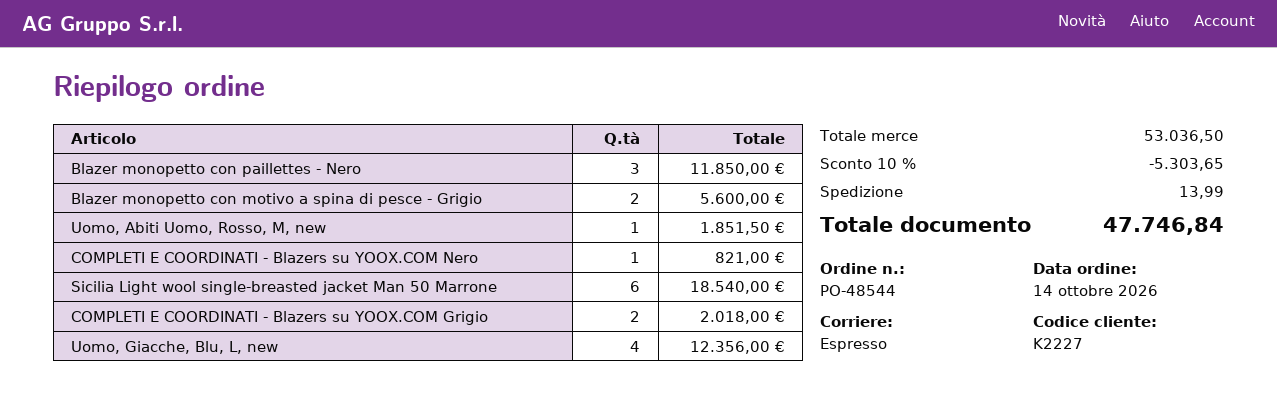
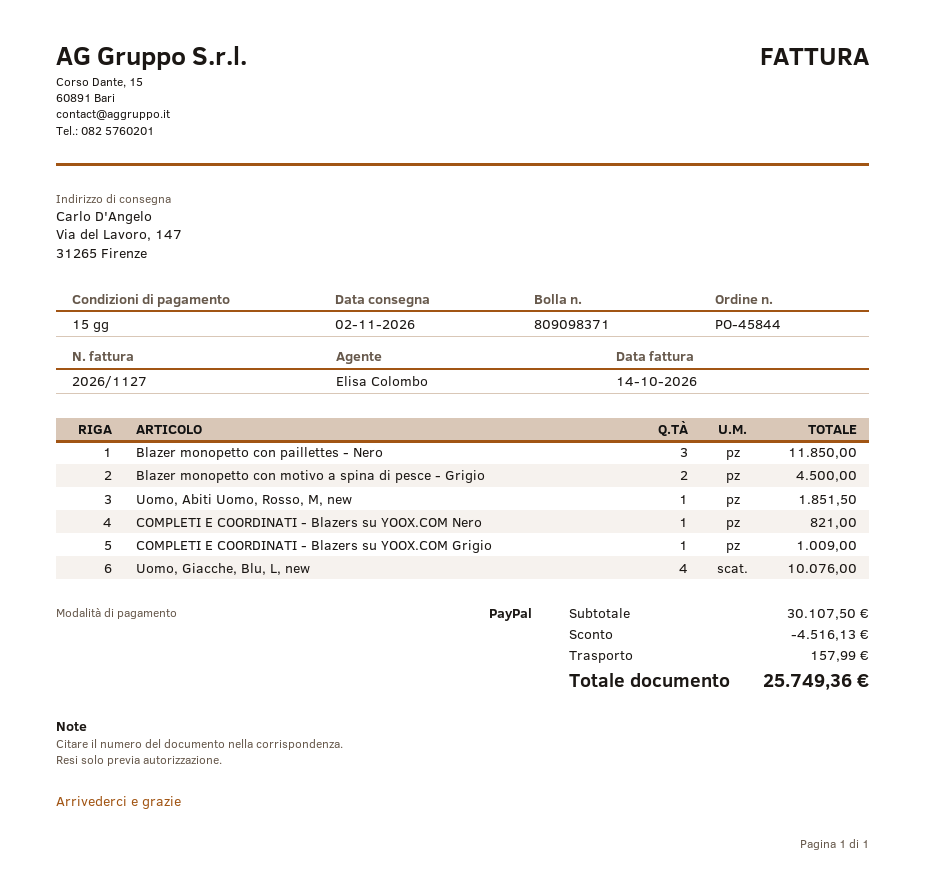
order number: PO-48544 -> PO-45844
Blazer monopetto con motivo a spina di pesce - Grigio: 2 for 5600.00 -> 2 for 4500.00
Sicilia Light wool single-breasted jacket Man 50 Marrone: 6 for 18540.00 -> none
COMPLETI E COORDINATI - Blazers su YOOX.COM Grigio: 2 for 2018.00 -> 1 for 1009.00
Uomo, Giacche, Blu, L, new: 4 for 12356.00 -> 4 for 10076.00
subtotal: 53036.50 -> 30107.50
discount: 5303.65 -> 4516.13
shipping: 13.99 -> 157.99
total: 47746.84 -> 25749.36

